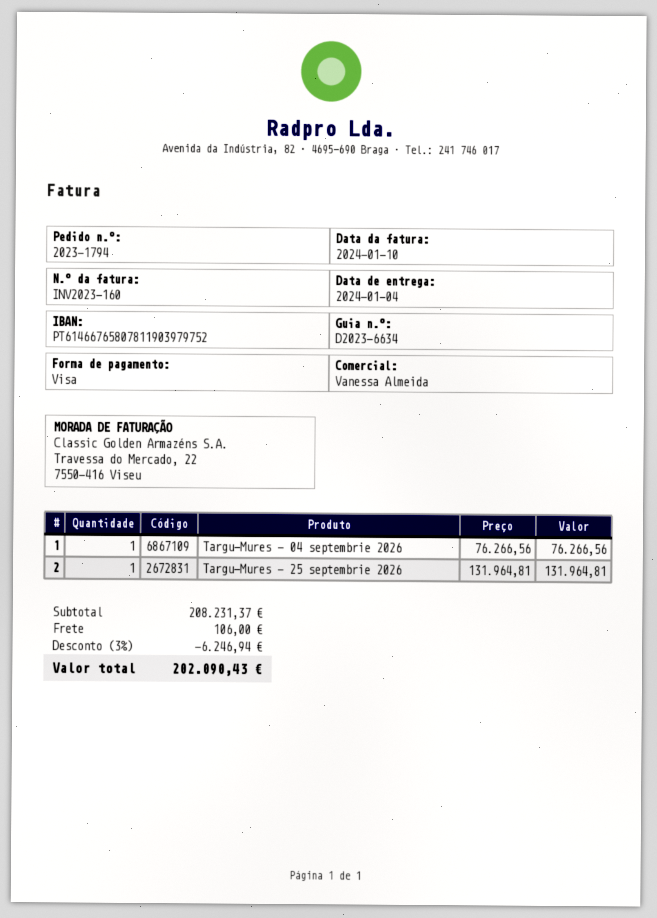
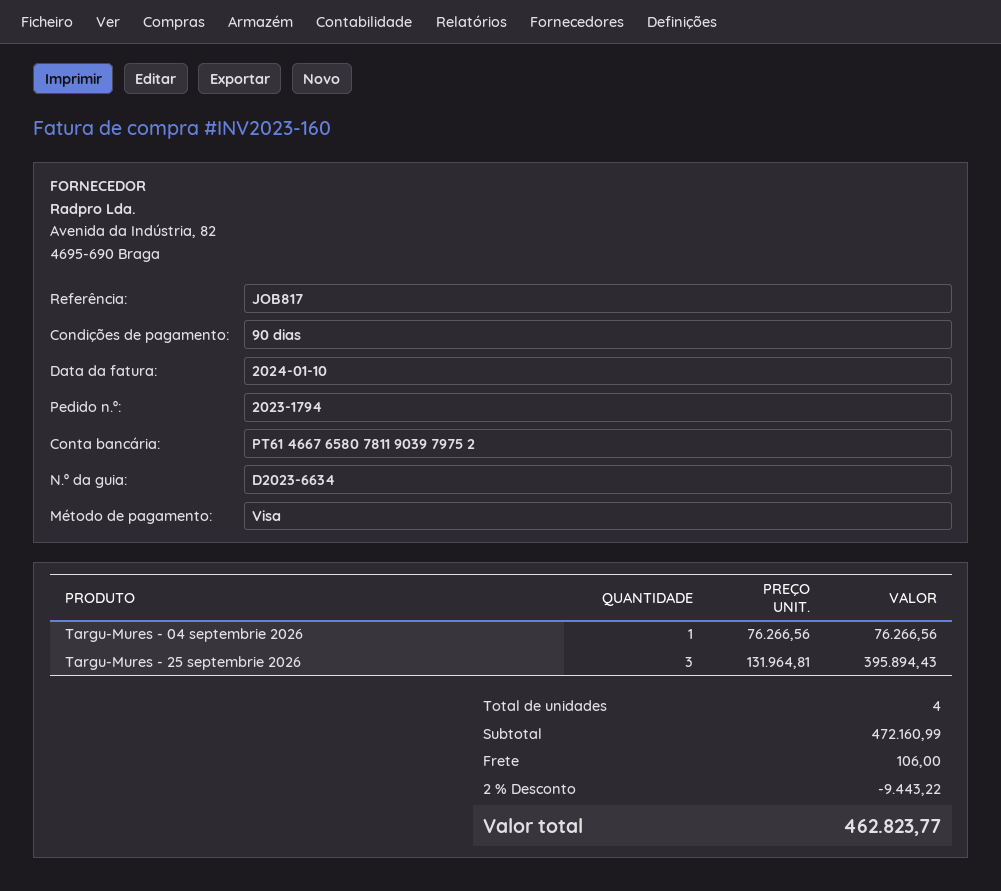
Targu-Mures - 25 septembrie 2026: 1 x 131964.81 = 131964.81 -> 3 x 131964.81 = 395894.43
subtotal: 208231.37 -> 472160.99
discount: 3% = 6246.94 -> 2% = 9443.22
total: 202090.43 -> 462823.77

